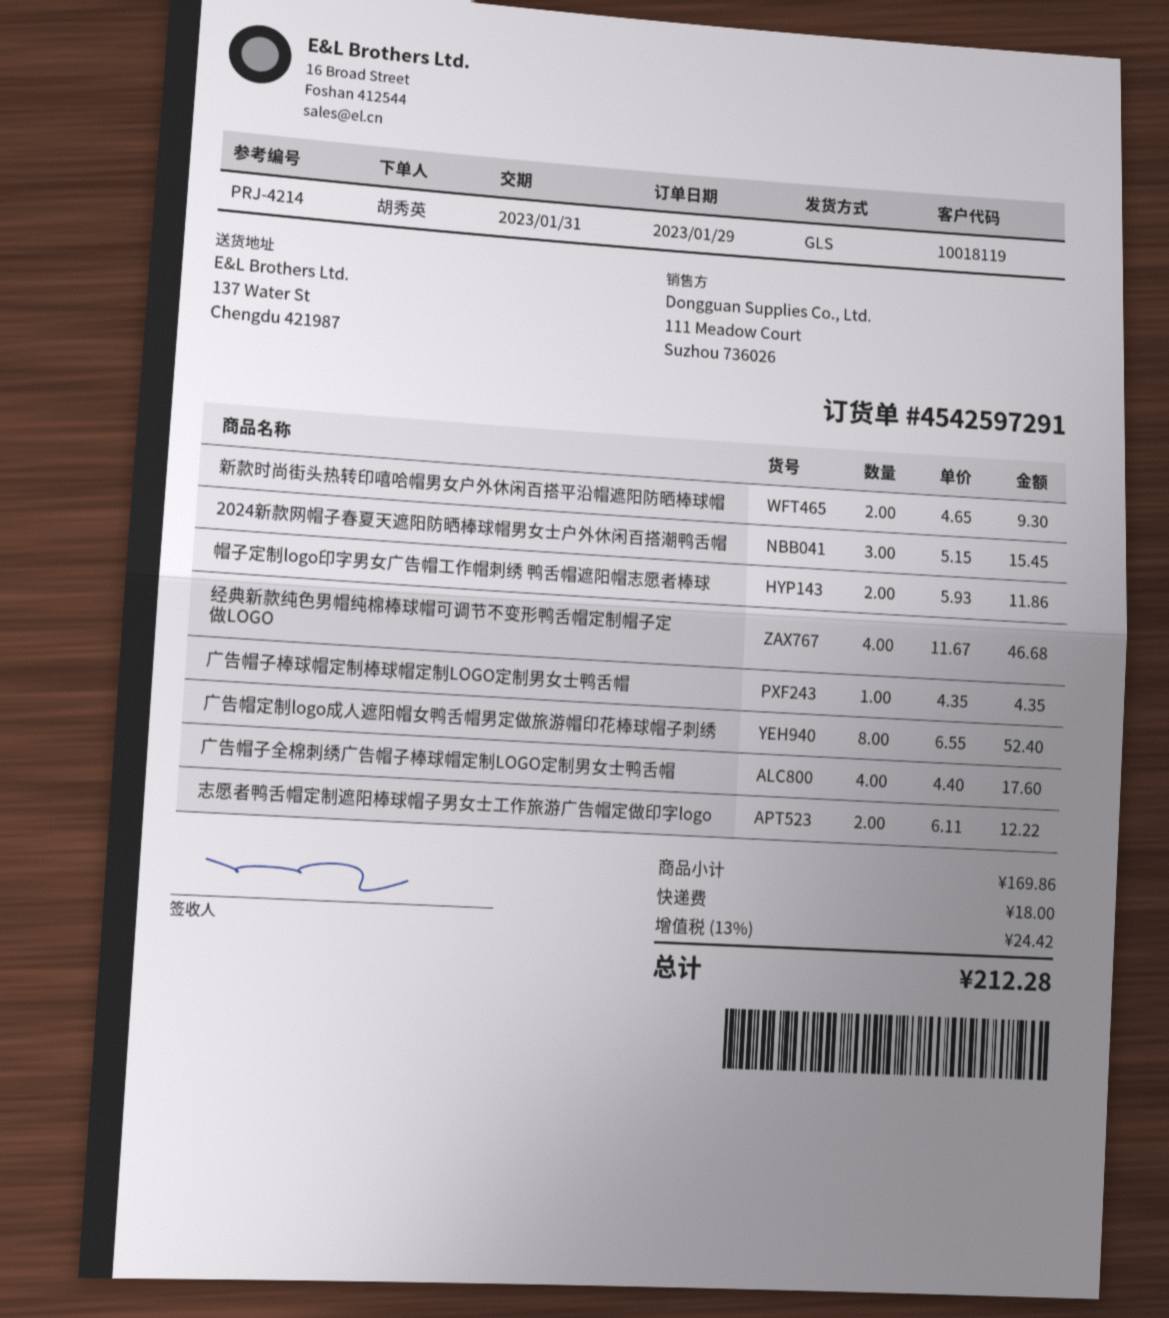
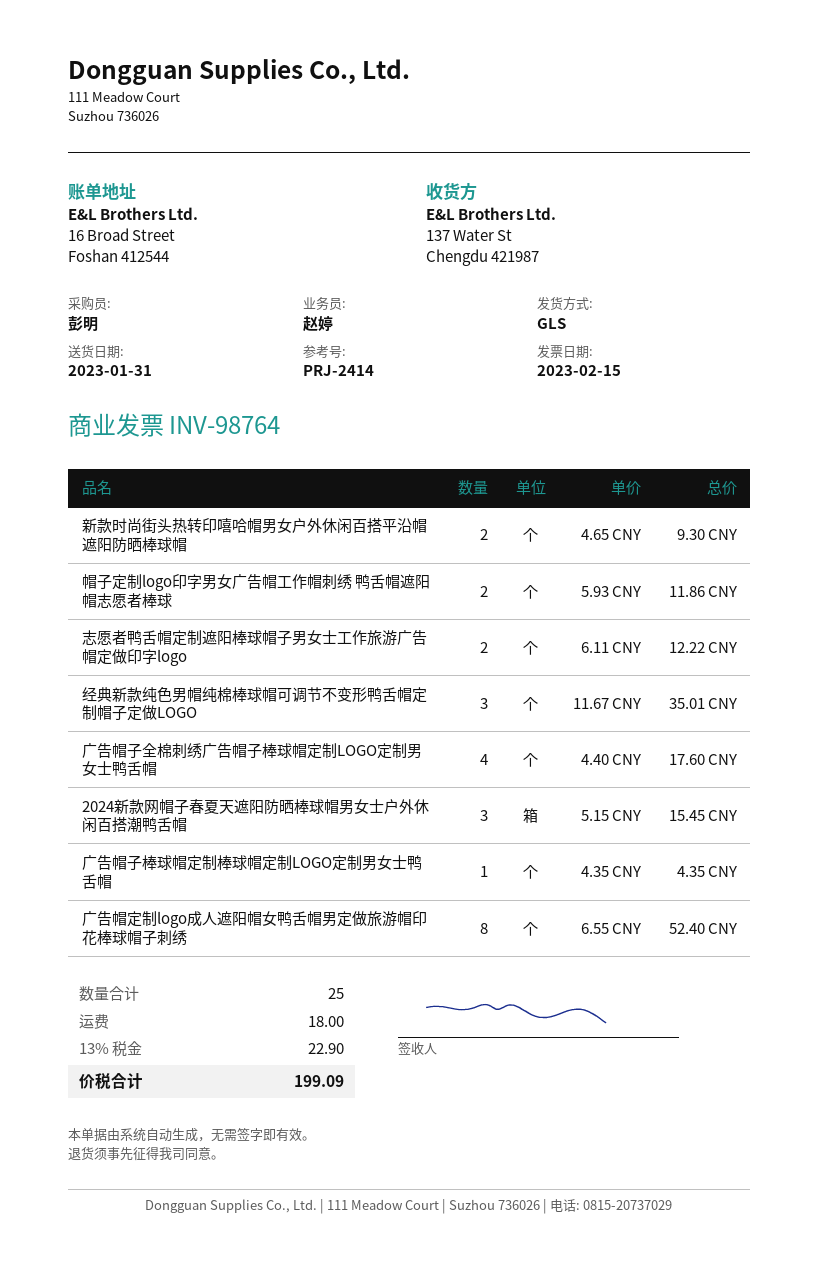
reference: PRJ-4214 -> PRJ-2414
ordered by: 胡秀英 -> 彭明
经典新款纯色男帽纯棉棒球帽可调节不变形鸭舌帽定制帽子定做LOGO: 4 x 11.67 = 46.68 -> 3 x 11.67 = 35.01
tax: 13% = 24.42 -> 13% = 22.90
total: 212.28 -> 199.09

